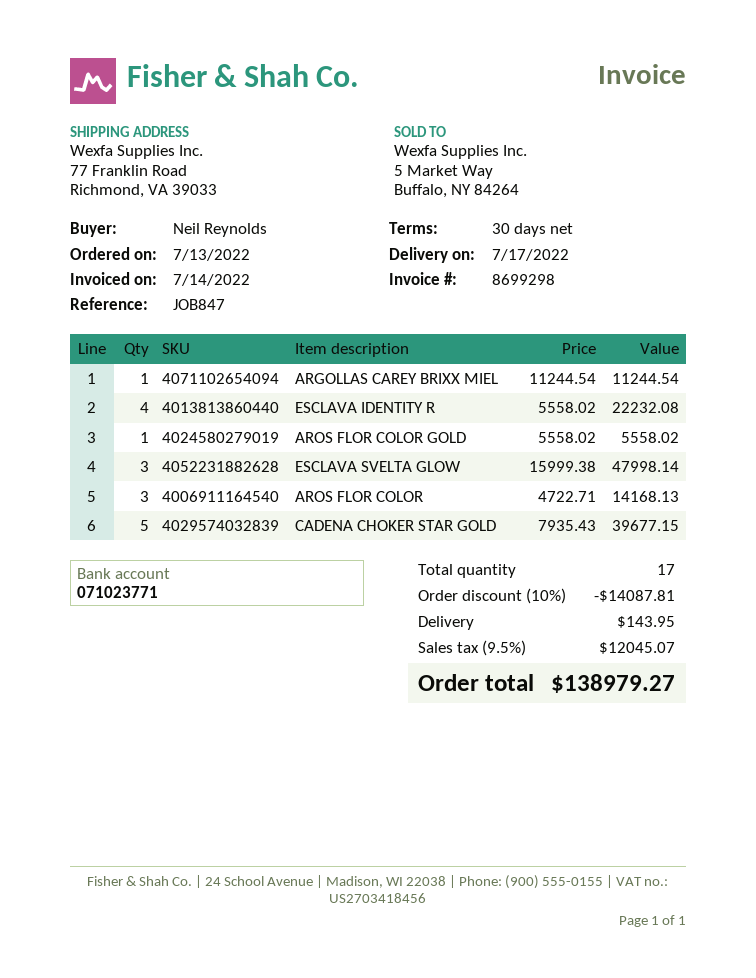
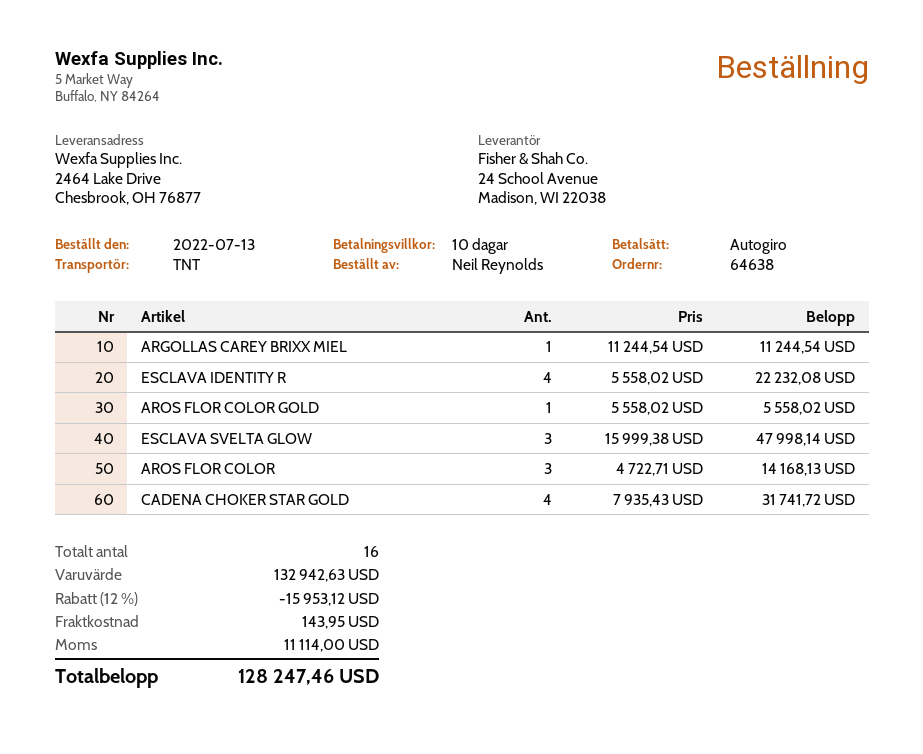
payment terms: 30 days -> 10 days
ship to: 77 Franklin Road, Richmond, VA 39033 -> 2464 Lake Drive, Chesbrook, OH 76877
CADENA CHOKER STAR GOLD: 5 x 7935.43 = 39677.15 -> 4 x 7935.43 = 31741.72
total quantity: 17 -> 16
discount: 10% = 14087.81 -> 12% = 15953.12
tax: 12045.07 -> 11114.00
total: 138979.27 -> 128247.46

